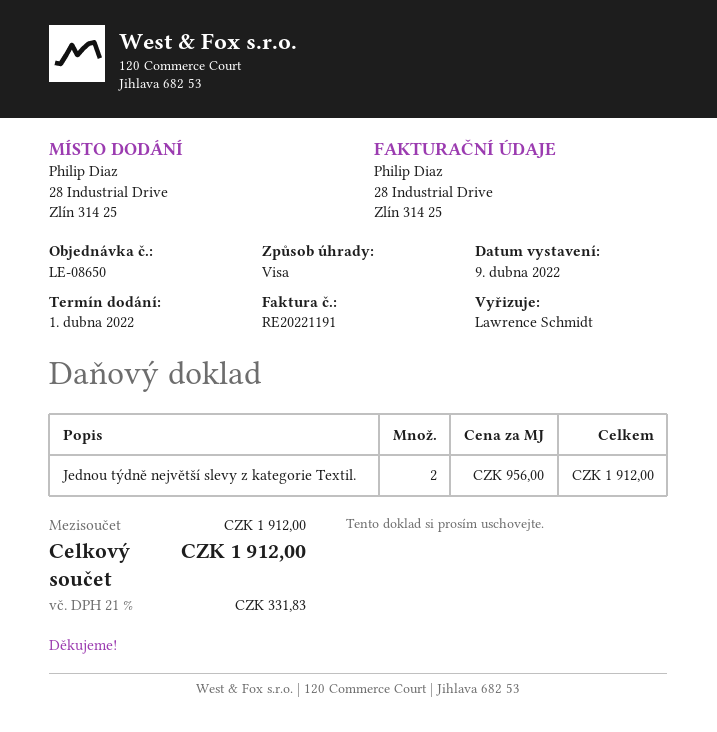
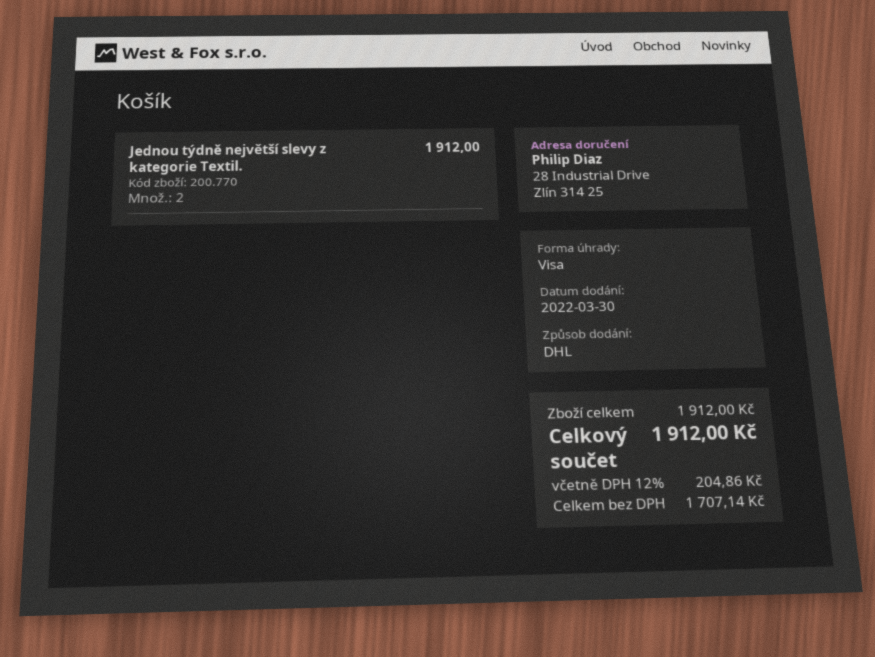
delivery date: 2022-04-01 -> 2022-03-30
tax: 21% = 331.83 -> 12% = 204.86

